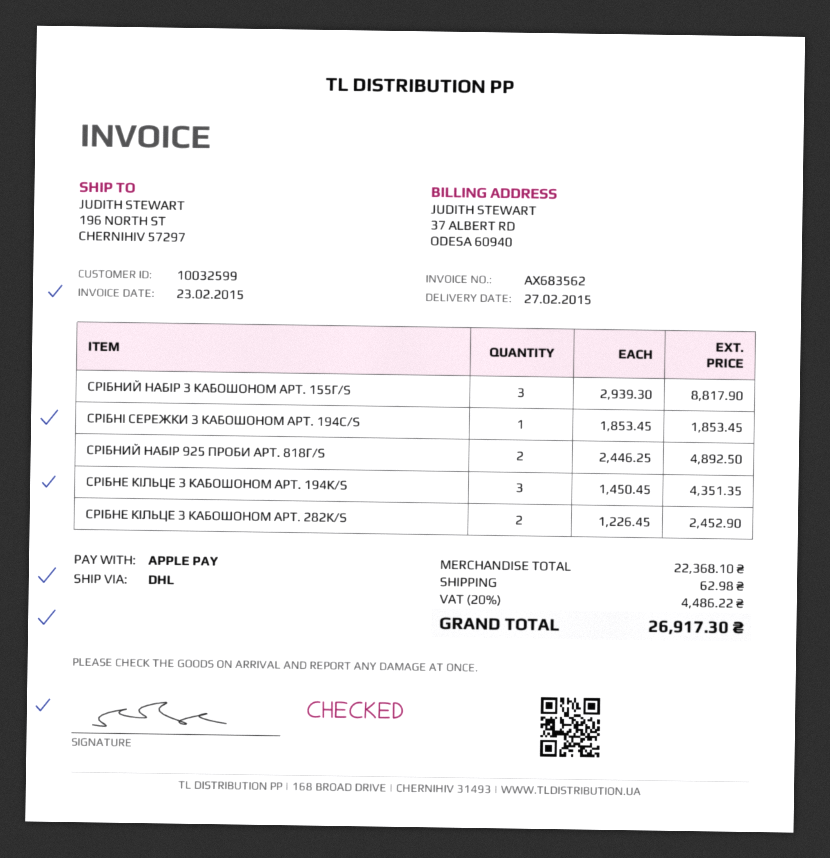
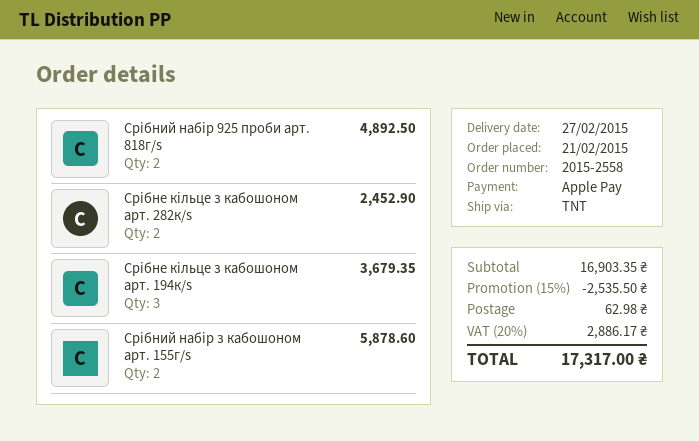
shipping method: DHL -> TNT
СРІБНИЙ НАБІР З КАБОШОНОМ АРТ. 155Г/S: 3 for 8817.90 -> 2 for 5878.60
СРІБНІ СЕРЕЖКИ З КАБОШОНОМ АРТ. 194С/S: 1 for 1853.45 -> none
СРІБНЕ КІЛЬЦЕ З КАБОШОНОМ АРТ. 194К/S: 3 for 4351.35 -> 3 for 3679.35
subtotal: 22368.10 -> 16903.35
discount: none -> 15% = 2535.50
tax: 20% = 4486.22 -> 20% = 2886.17
total: 26917.30 -> 17317.00

